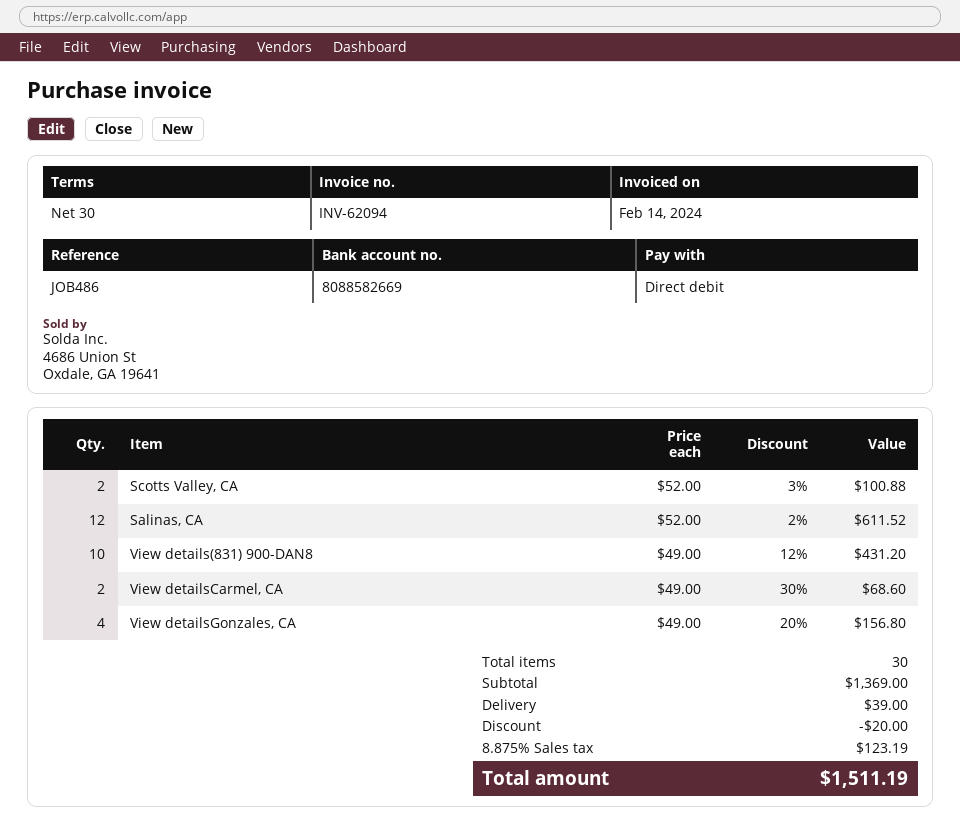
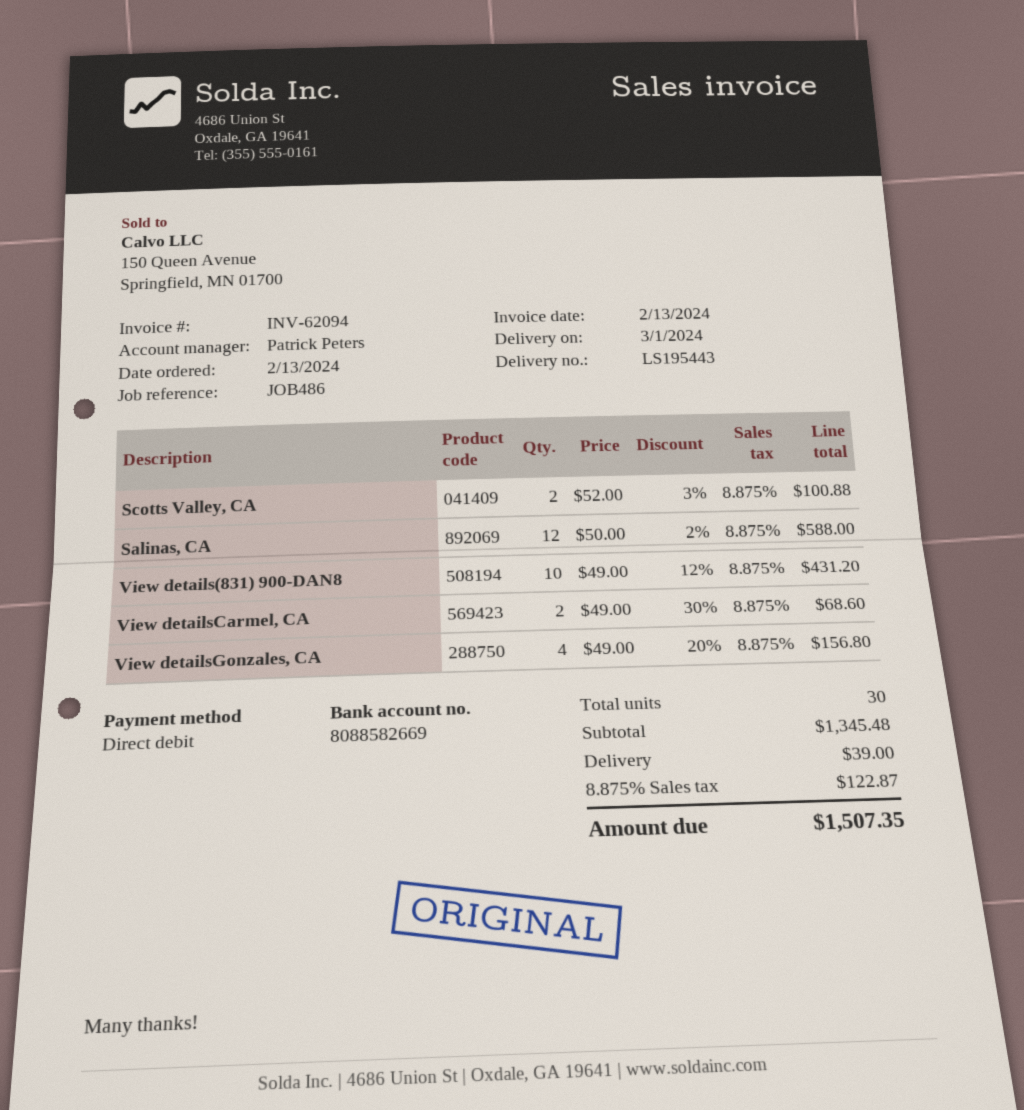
invoice date: 2024-02-14 -> 2024-02-13
Salinas, CA: 12 x 52.00 - 2% = 611.52 -> 12 x 50.00 - 2% = 588.00
subtotal: 1369.00 -> 1345.48
discount: 20.00 -> none
tax: 8.875% = 123.19 -> 8.875% = 122.87
total: 1511.19 -> 1507.35

